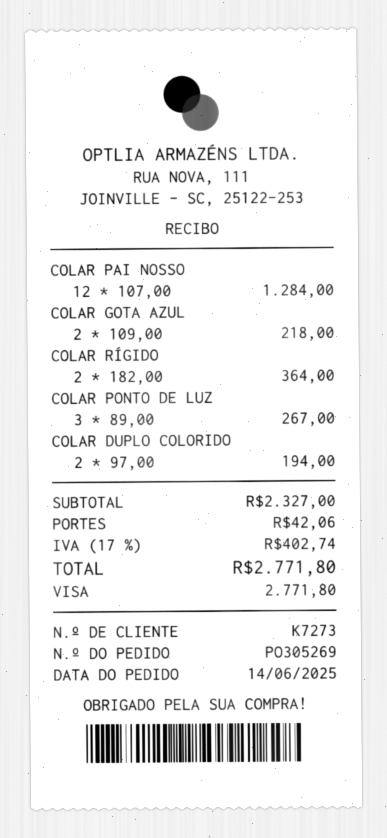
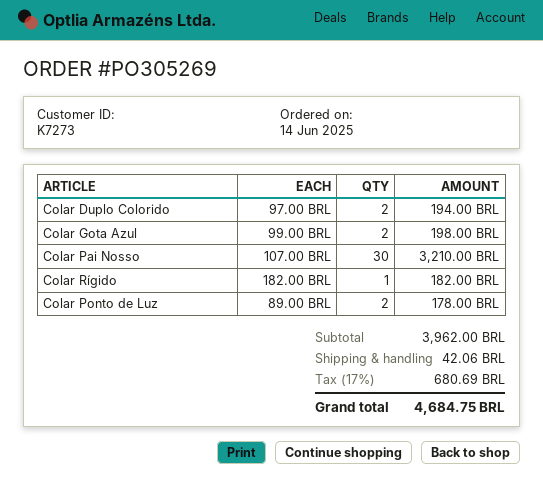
COLAR PAI NOSSO: 12 x 107.00 = 1284.00 -> 30 x 107.00 = 3210.00
COLAR GOTA AZUL: 2 x 109.00 = 218.00 -> 2 x 99.00 = 198.00
COLAR RÍGIDO: 2 x 182.00 = 364.00 -> 1 x 182.00 = 182.00
COLAR PONTO DE LUZ: 3 x 89.00 = 267.00 -> 2 x 89.00 = 178.00
subtotal: 2327.00 -> 3962.00
tax: 17% = 402.74 -> 17% = 680.69
total: 2771.80 -> 4684.75

